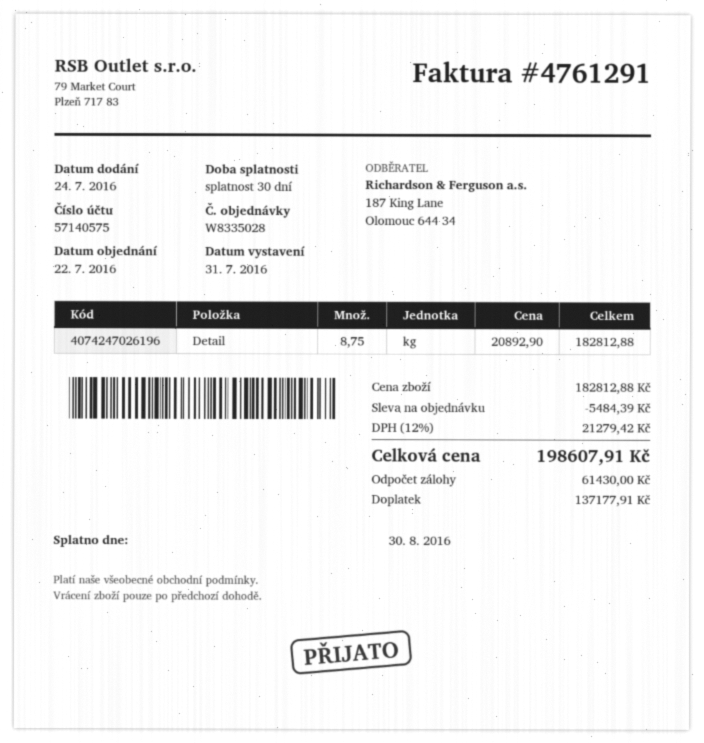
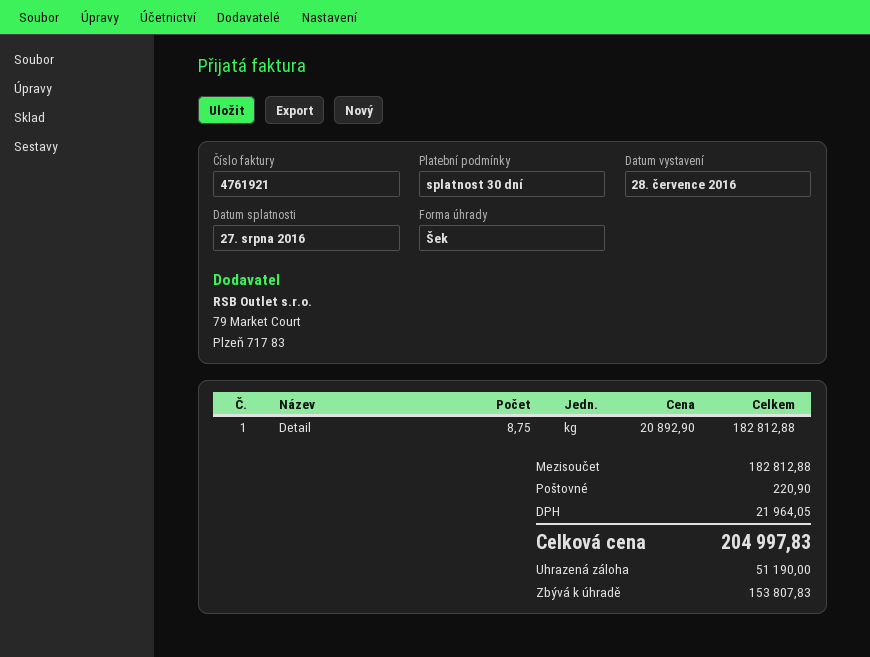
invoice number: 4761291 -> 4761921
invoice date: 2016-07-31 -> 2016-07-28
due date: 2016-08-30 -> 2016-08-27
discount: 5484.39 -> none
shipping: none -> 220.90
tax: 21279.42 -> 21964.05
total: 198607.91 -> 204997.83
deposit: 61430.00 -> 51190.00
balance: 137177.91 -> 153807.83

